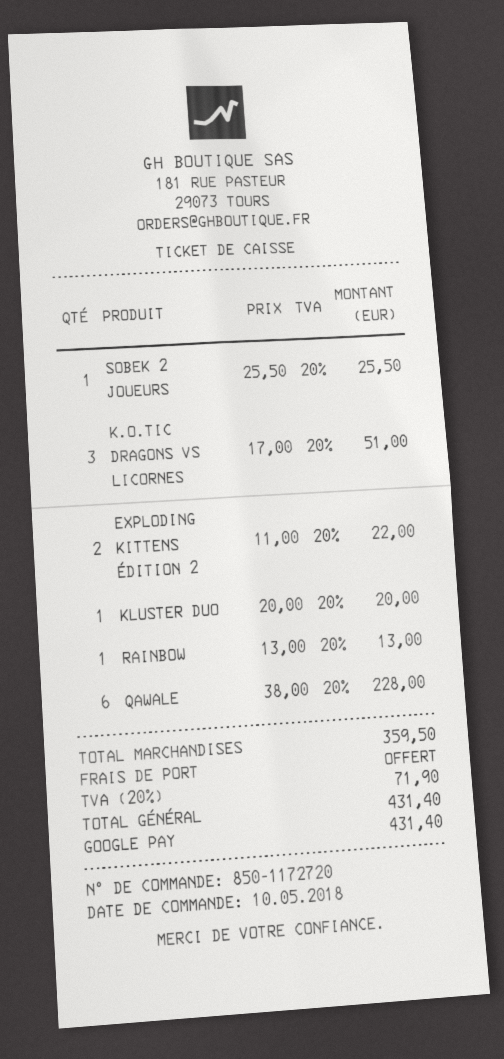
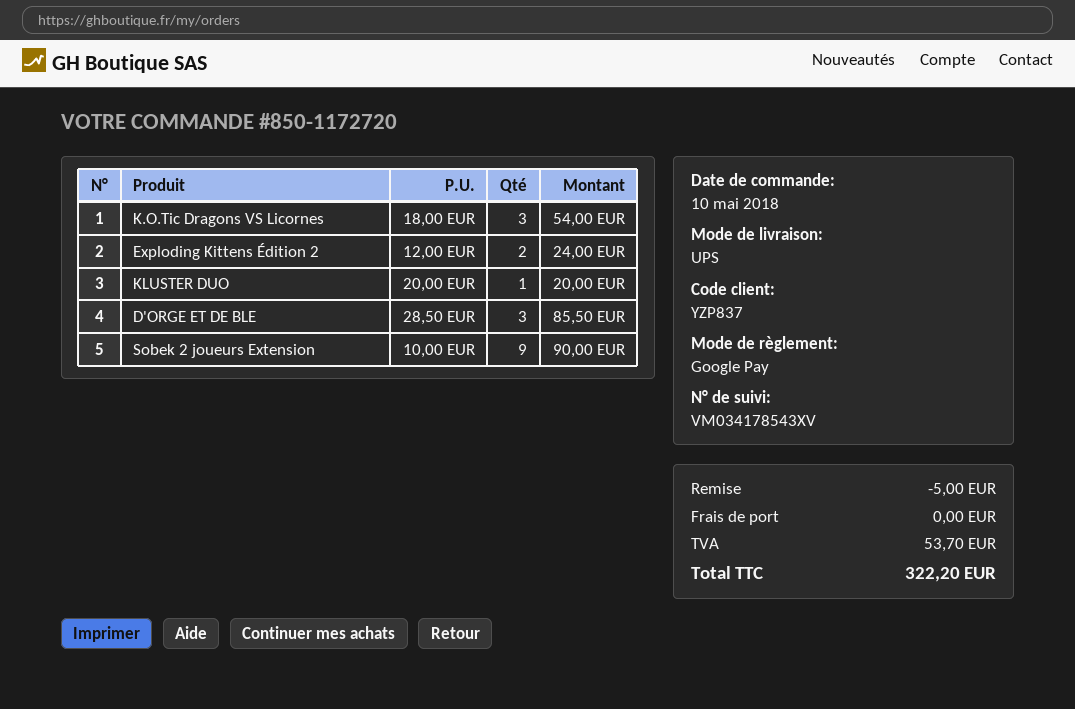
SOBEK 2 JOUEURS: 1 x 25.50 = 25.50 -> none
K.O.TIC DRAGONS VS LICORNES: 3 x 17.00 = 51.00 -> 3 x 18.00 = 54.00
EXPLODING KITTENS ÉDITION 2: 2 x 11.00 = 22.00 -> 2 x 12.00 = 24.00
RAINBOW: 1 x 13.00 = 13.00 -> none
QAWALE: 6 x 38.00 = 228.00 -> none
D'ORGE ET DE BLE: none -> 3 x 28.50 = 85.50
Sobek 2 joueurs Extension: none -> 9 x 10.00 = 90.00
discount: none -> 5.00
tax: 71.90 -> 53.70
total: 431.40 -> 322.20

